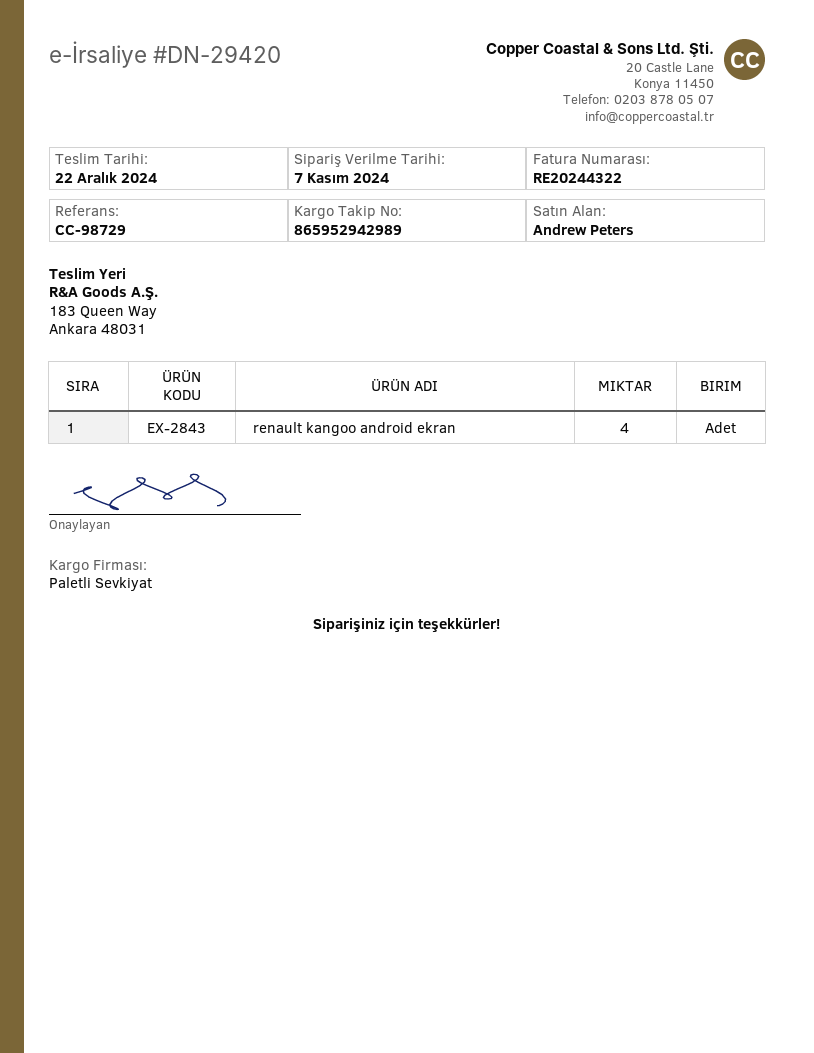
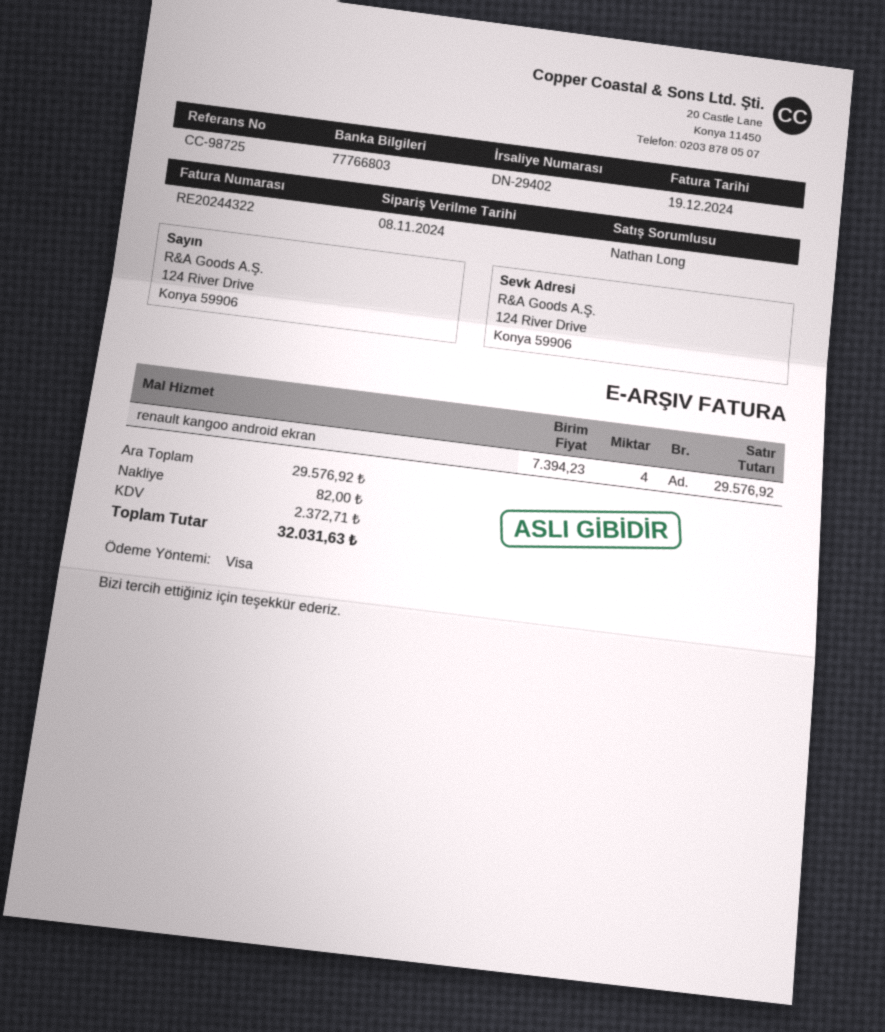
order date: 2024-11-07 -> 2024-11-08
delivery note number: DN-29420 -> DN-29402
reference: CC-98729 -> CC-98725
ship to: 183 Queen Way, Ankara 48031 -> 124 River Drive, Konya 59906

